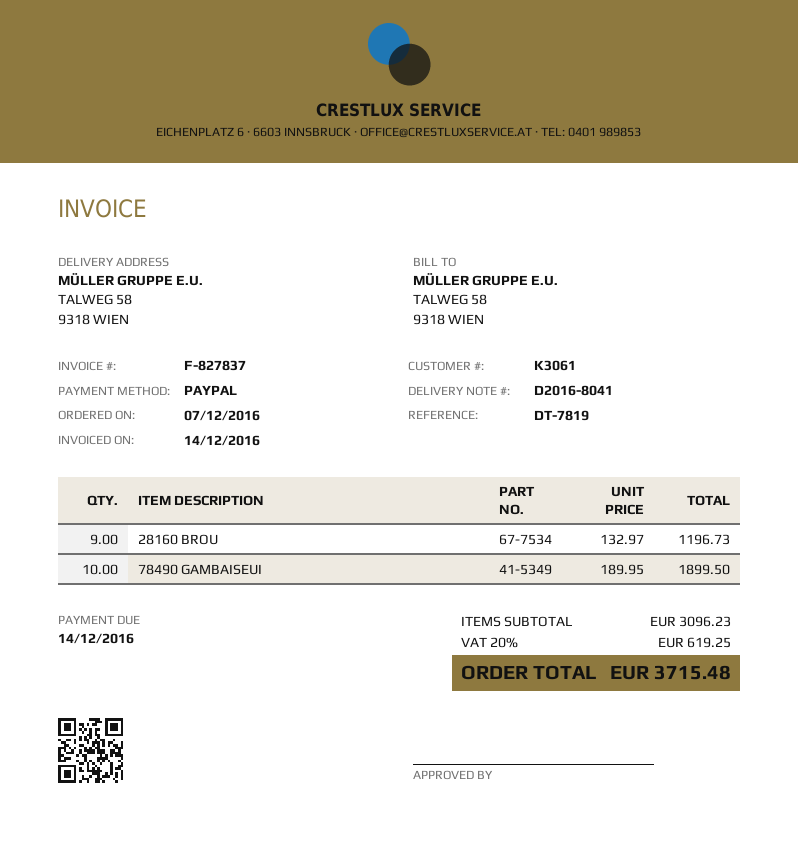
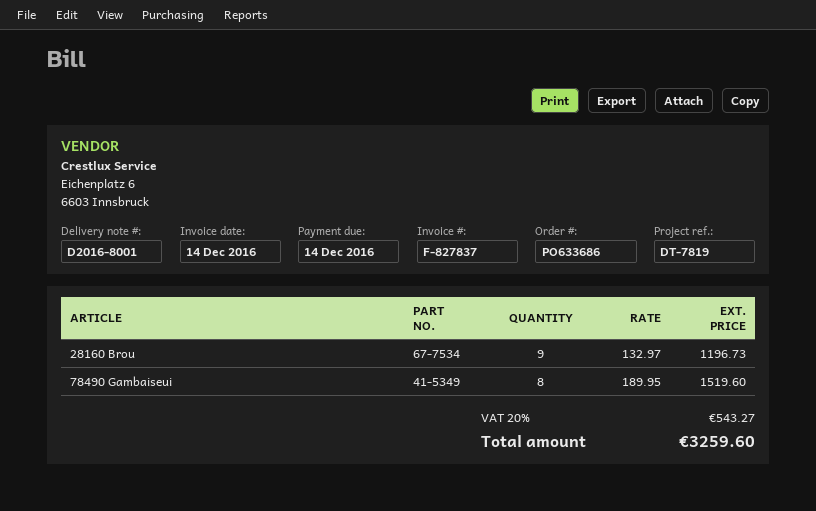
delivery note number: D2016-8041 -> D2016-8001
78490 GAMBAISEUI: 10 x 189.95 = 1899.50 -> 8 x 189.95 = 1519.60
tax: 20% = 619.25 -> 20% = 543.27
total: 3715.48 -> 3259.60

